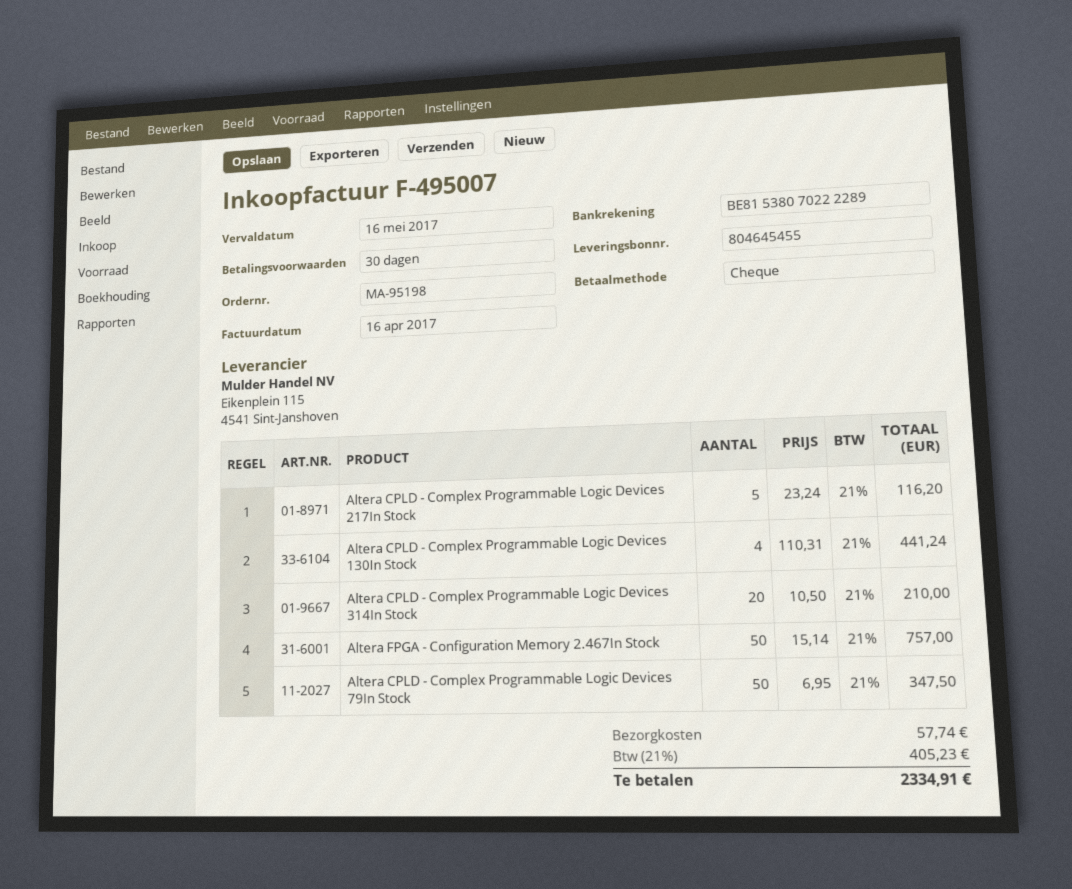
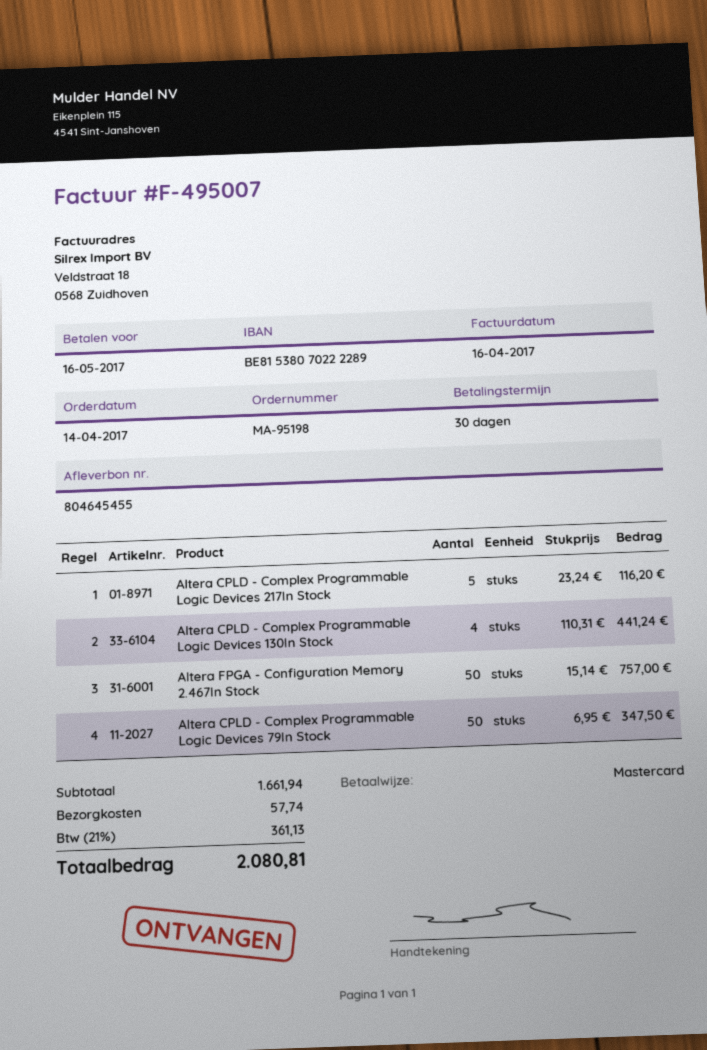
payment method: cheque -> Mastercard
Altera CPLD - Complex Programmable Logic Devices 314In Stock: 20 x 10.50 = 210.00 -> none
tax: 21% = 405.23 -> 21% = 361.13
total: 2334.91 -> 2080.81

